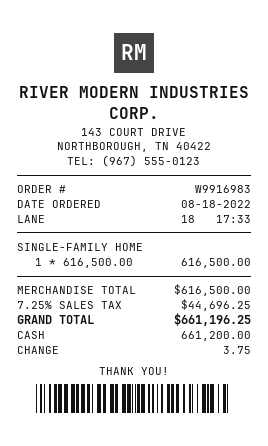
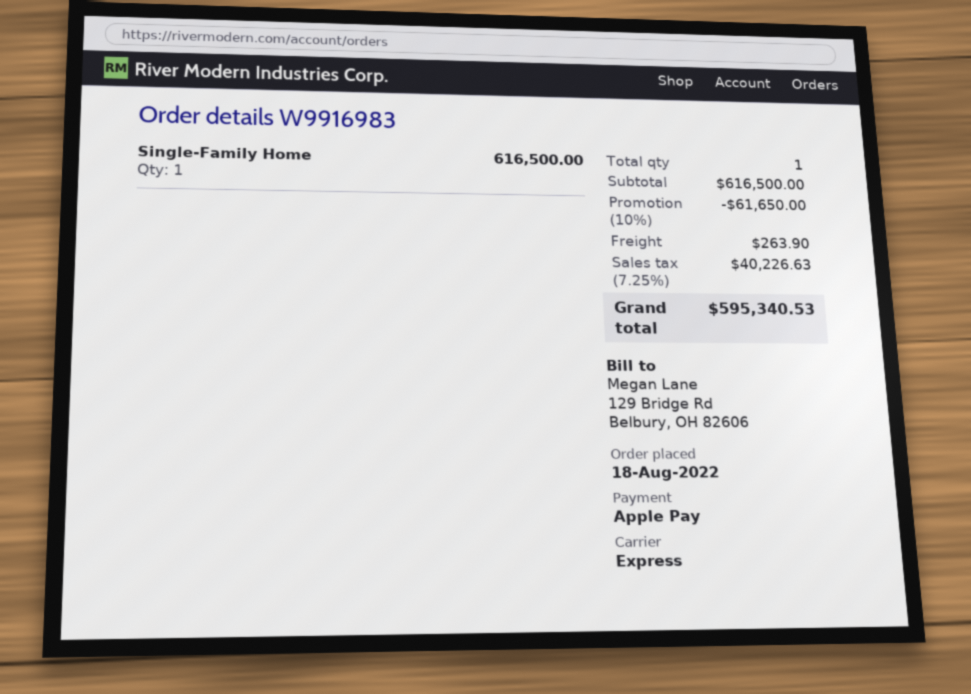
payment method: cash -> Apple Pay
discount: none -> 10% = 61650.00
shipping: none -> 263.90
tax: 7.25% = 44696.25 -> 7.25% = 40226.63
total: 661196.25 -> 595340.53

